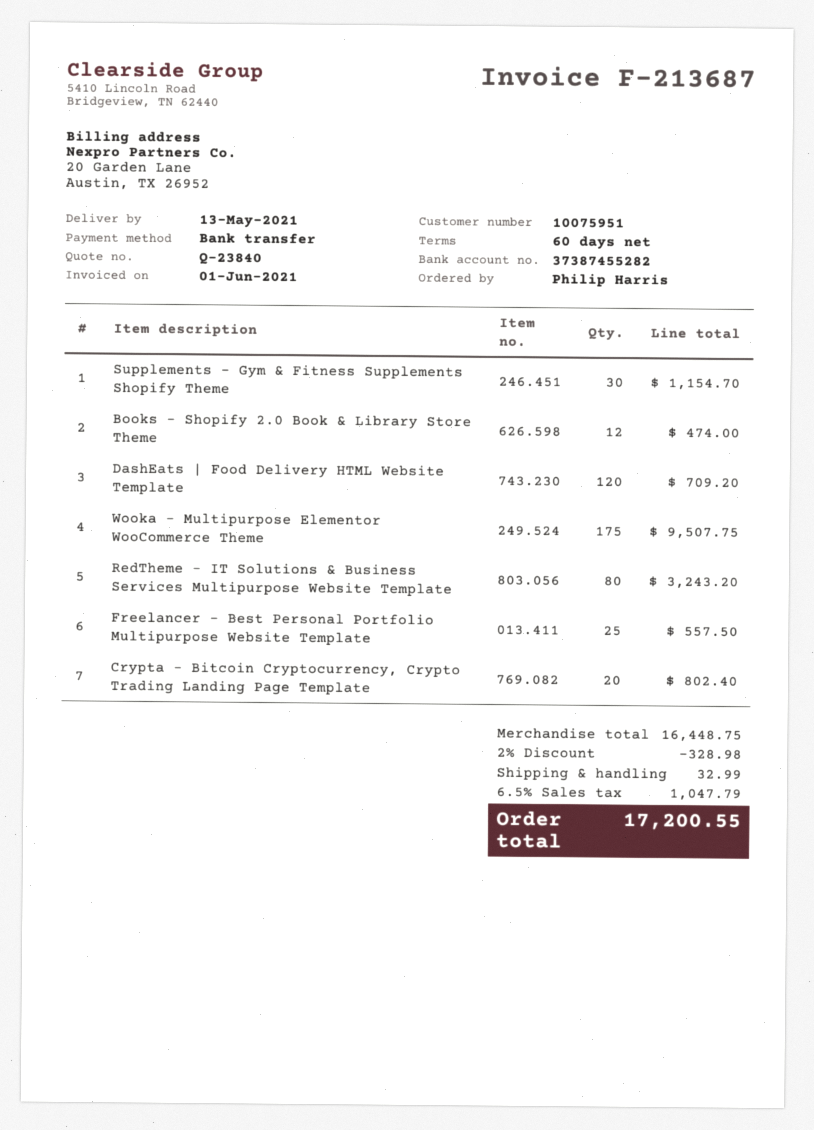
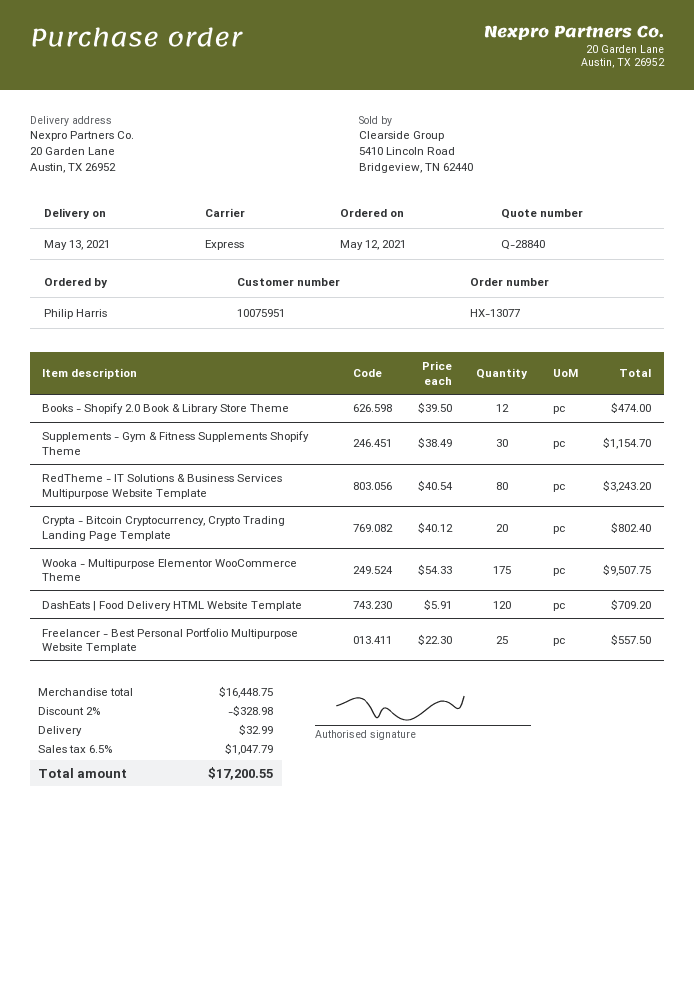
quote number: Q-23840 -> Q-28840

